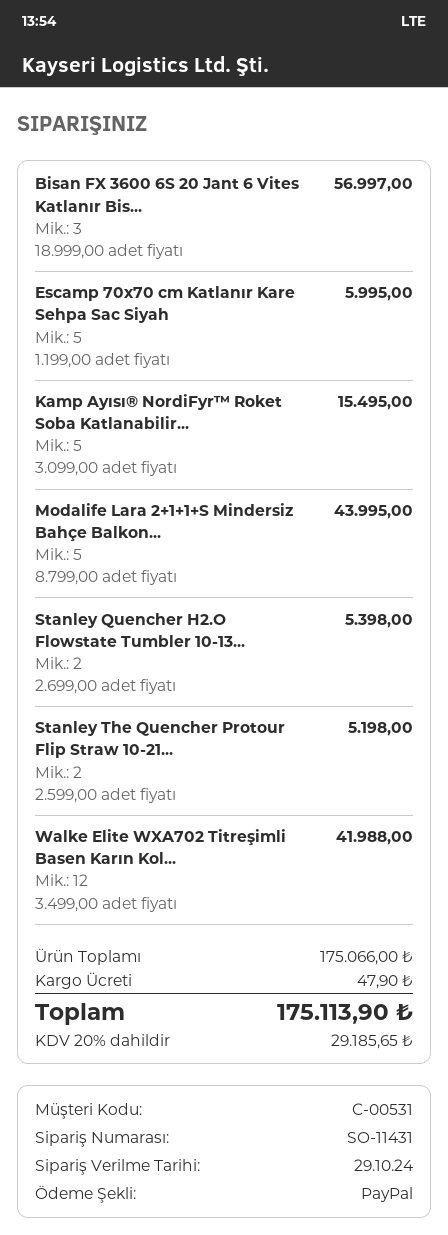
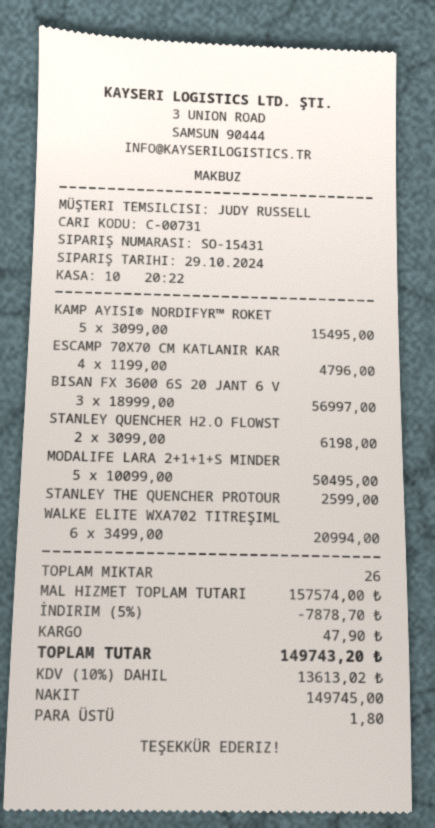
order number: SO-11431 -> SO-15431
customer number: C-00531 -> C-00731
payment method: PayPal -> cash
Escamp 70x70 cm Katlanır Kare Sehpa Sac Siyah: 5 x 1199.00 = 5995.00 -> 4 x 1199.00 = 4796.00
Modalife Lara 2+1+1+S Mindersiz Bahçe Balkon...: 5 x 8799.00 = 43995.00 -> 5 x 10099.00 = 50495.00
Stanley Quencher H2.O Flowstate Tumbler 10-13...: 2 x 2699.00 = 5398.00 -> 2 x 3099.00 = 6198.00
Stanley The Quencher Protour Flip Straw 10-21...: 2 x 2599.00 = 5198.00 -> 1 x 2599.00 = 2599.00
Walke Elite WXA702 Titreşimli Basen Karın Kol...: 12 x 3499.00 = 41988.00 -> 6 x 3499.00 = 20994.00
subtotal: 175066.00 -> 157574.00
discount: none -> 5% = 7878.70
tax: 20% = 29185.65 -> 10% = 13613.02
total: 175113.90 -> 149743.20

